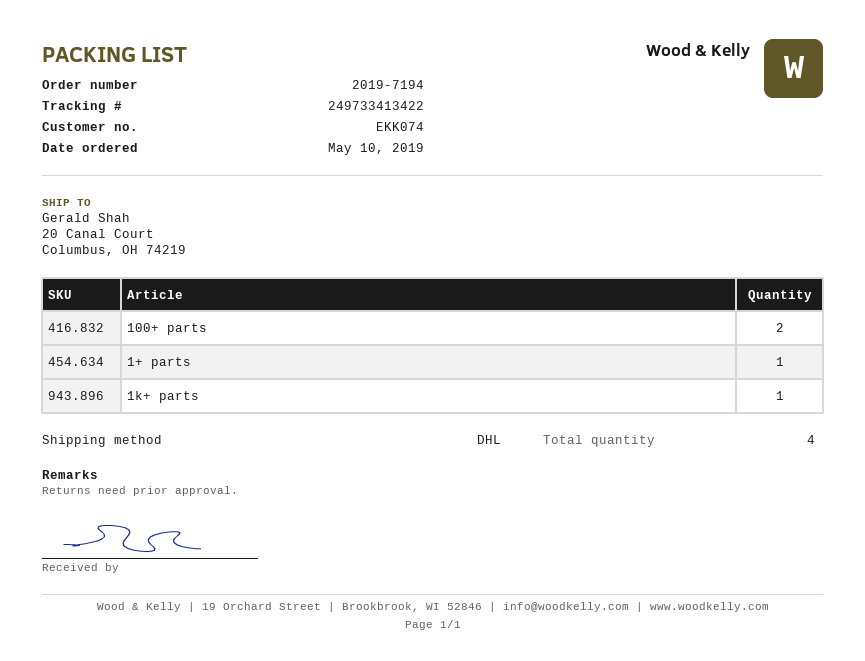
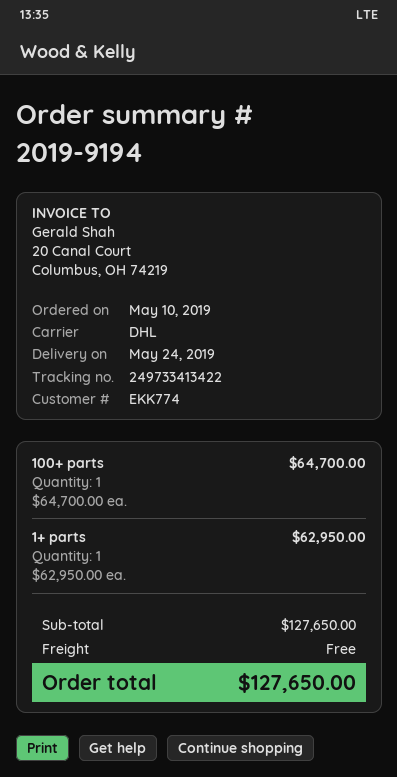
order number: 2019-7194 -> 2019-9194
customer number: EKK074 -> EKK774
100+ parts: 2 -> 1
1k+ parts: 1 -> none

